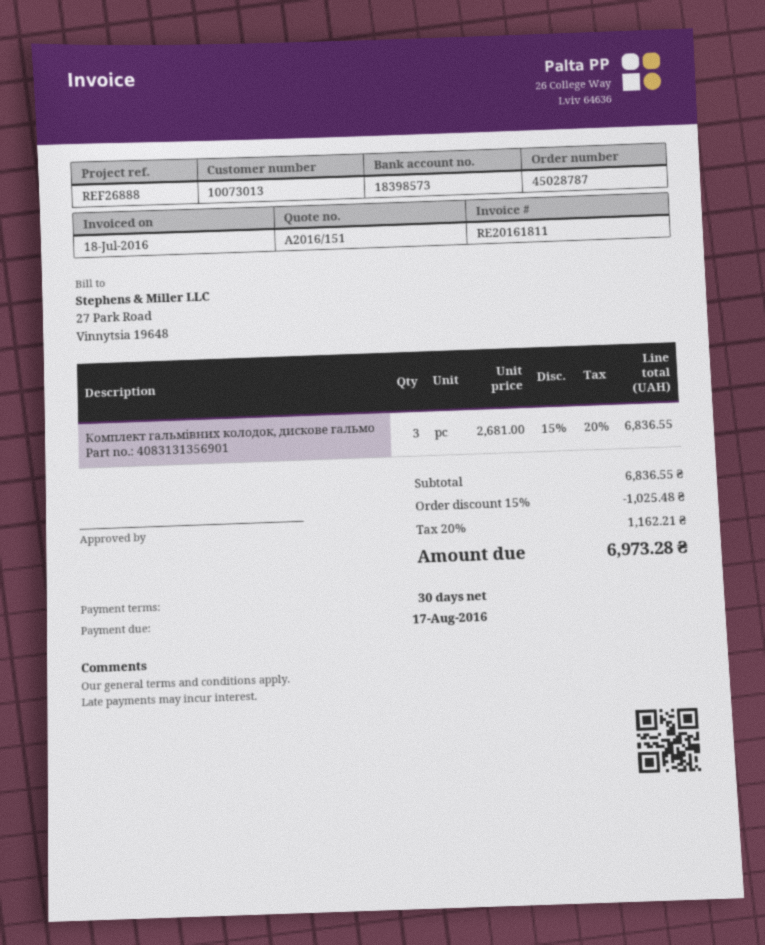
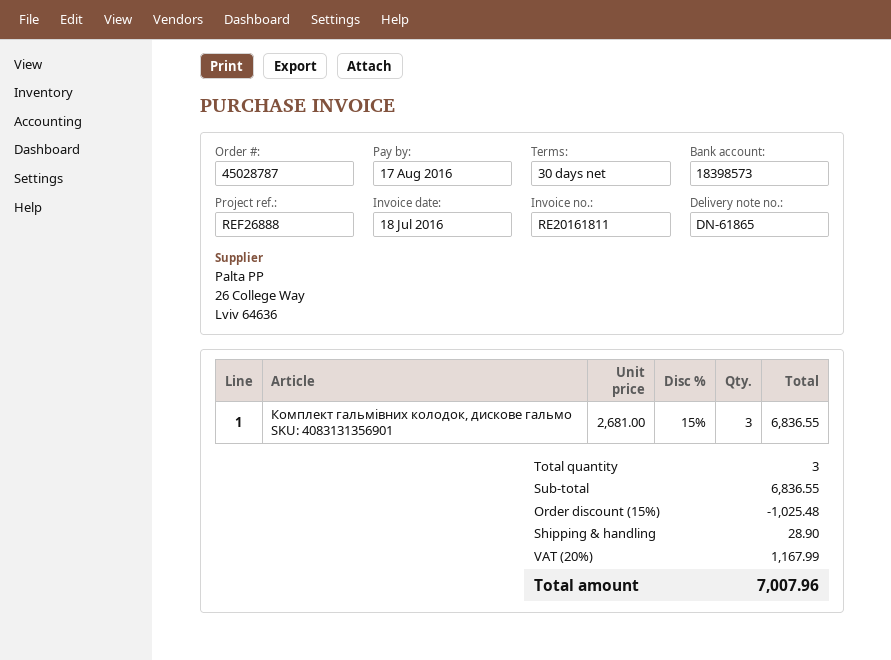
shipping: none -> 28.90
tax: 20% = 1162.21 -> 20% = 1167.99
total: 6973.28 -> 7007.96

